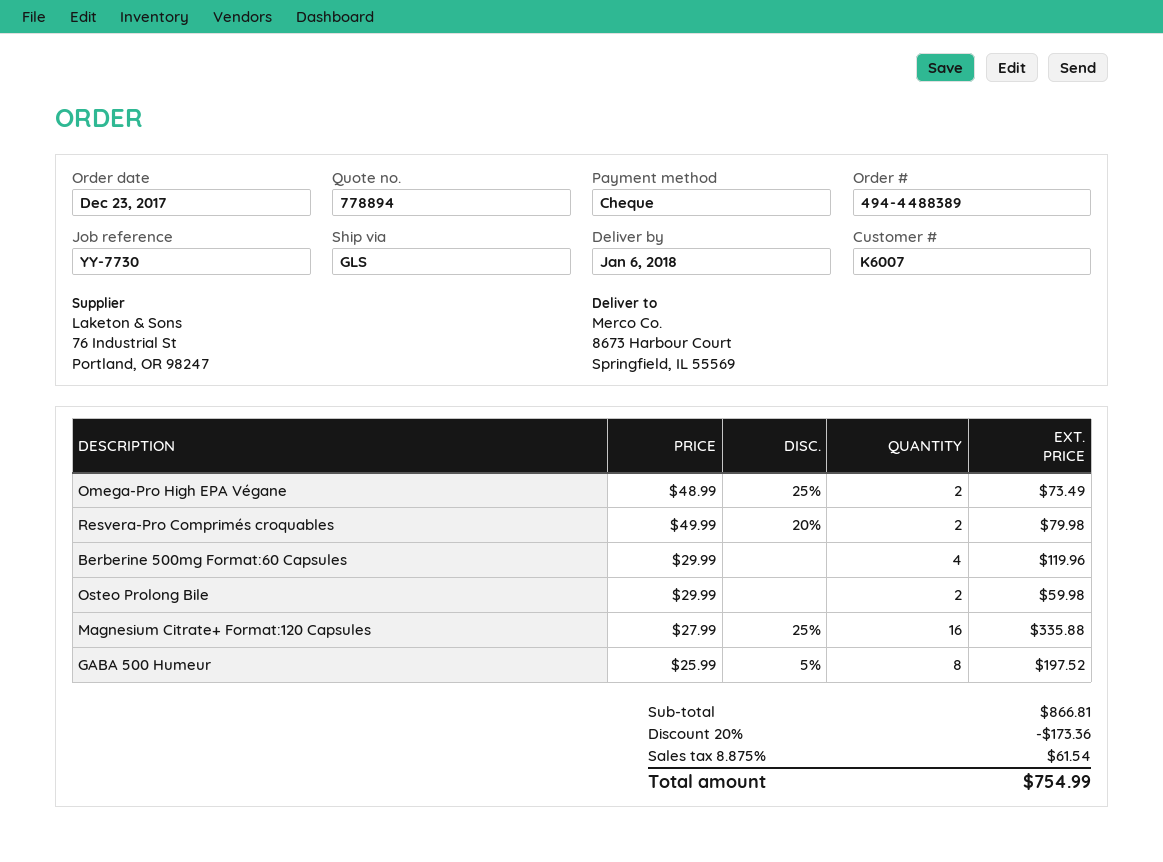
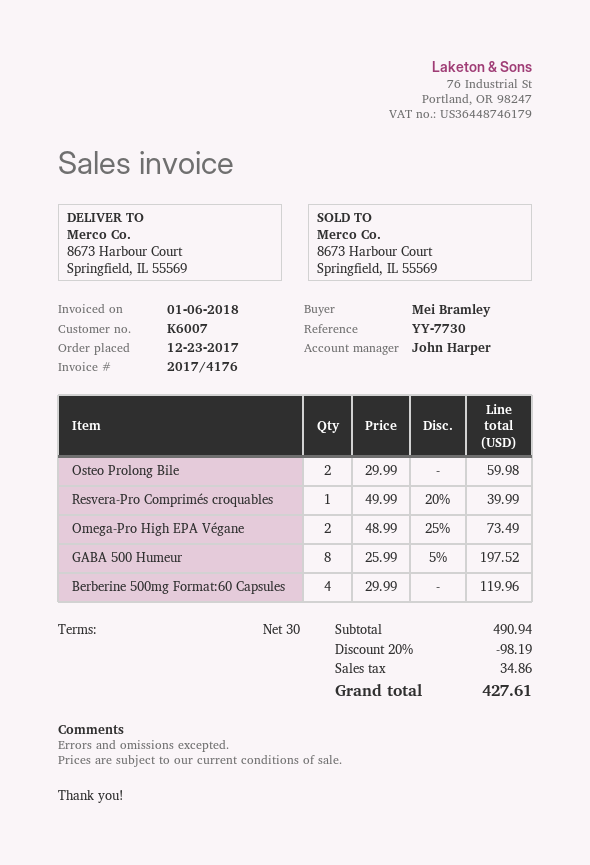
Resvera-Pro Comprimés croquables: 2 x 49.99 - 20% = 79.98 -> 1 x 49.99 - 20% = 39.99
Magnesium Citrate+ Format:120 Capsules: 16 x 27.99 - 25% = 335.88 -> none
subtotal: 866.81 -> 490.94
discount: 20% = 173.36 -> 20% = 98.19
tax: 61.54 -> 34.86
total: 754.99 -> 427.61

